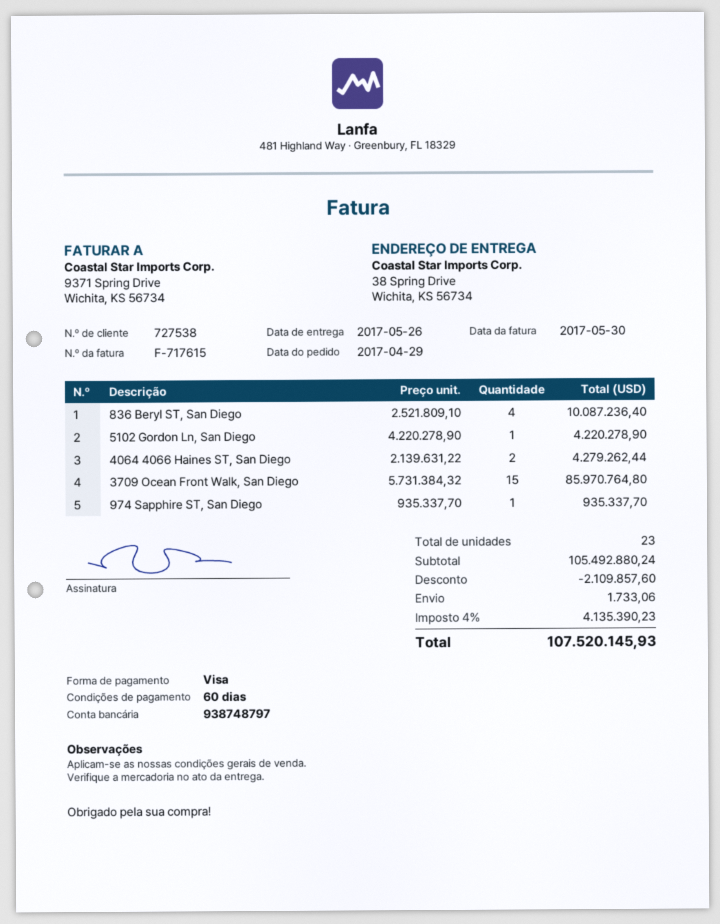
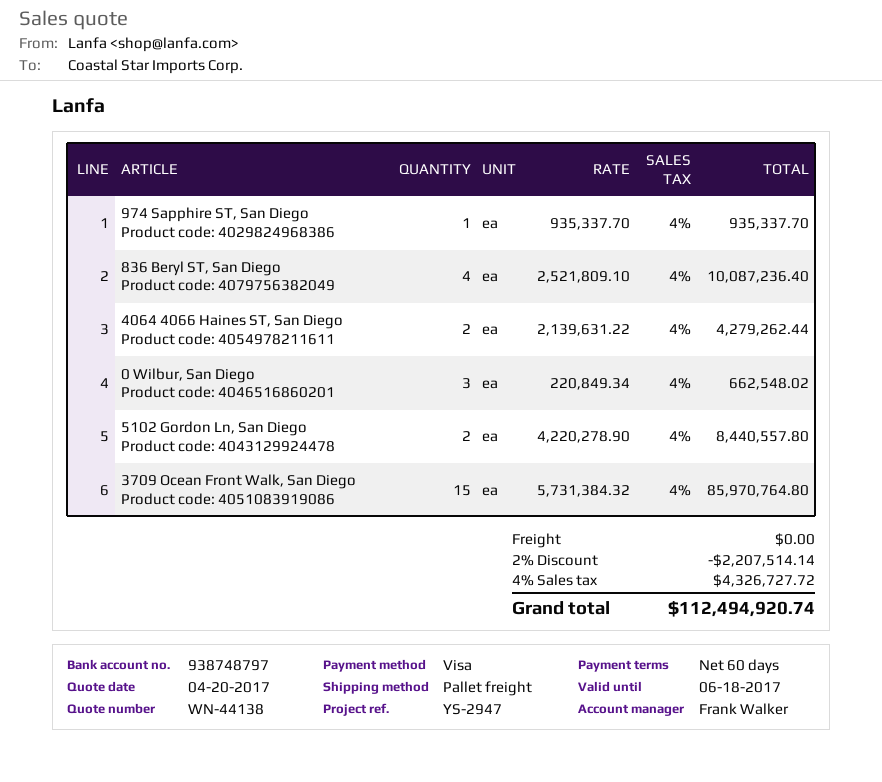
5102 Gordon Ln, San Diego: 1 x 4220278.90 = 4220278.90 -> 2 x 4220278.90 = 8440557.80
0 Wilbur, San Diego: none -> 3 x 220849.34 = 662548.02
discount: 2109857.60 -> 2207514.14
shipping: 1733.06 -> 0.00
tax: 4% = 4135390.23 -> 4% = 4326727.72
total: 107520145.93 -> 112494920.74

